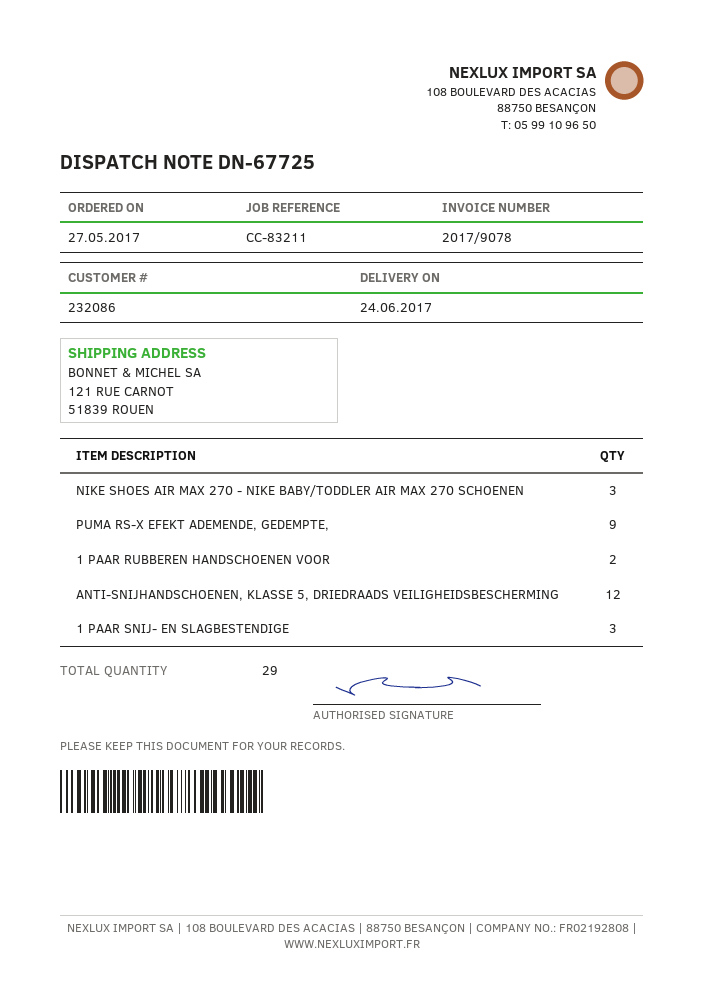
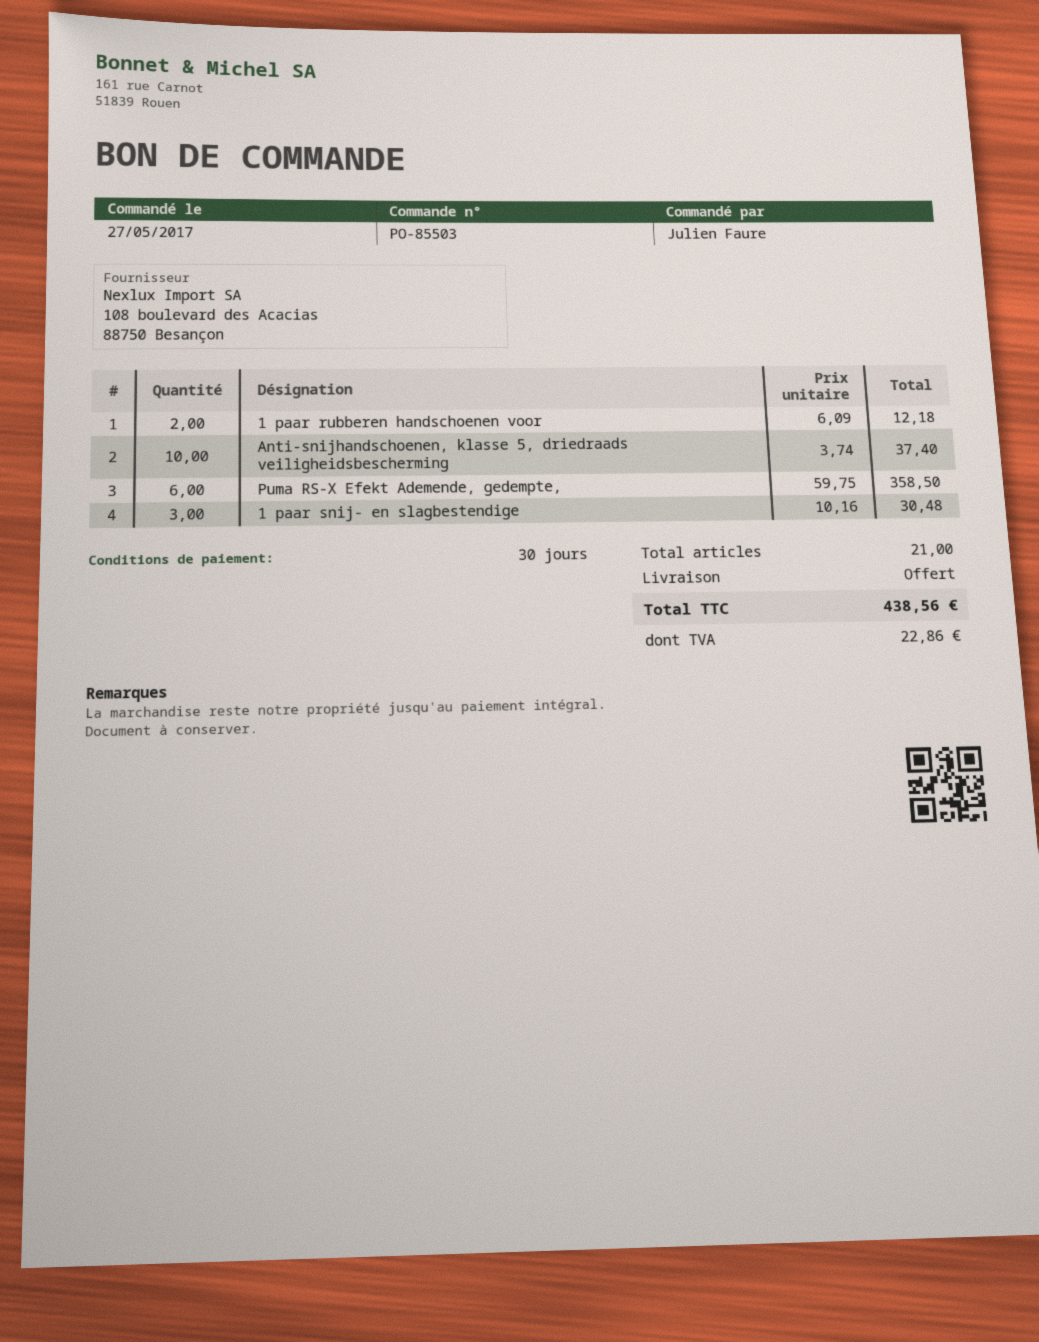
NIKE SHOES AIR MAX 270 - NIKE BABY/TODDLER AIR MAX 270 SCHOENEN: 3 -> none
PUMA RS-X EFEKT ADEMENDE, GEDEMPTE,: 9 -> 6
ANTI-SNIJHANDSCHOENEN, KLASSE 5, DRIEDRAADS VEILIGHEIDSBESCHERMING: 12 -> 10
total quantity: 29 -> 21

